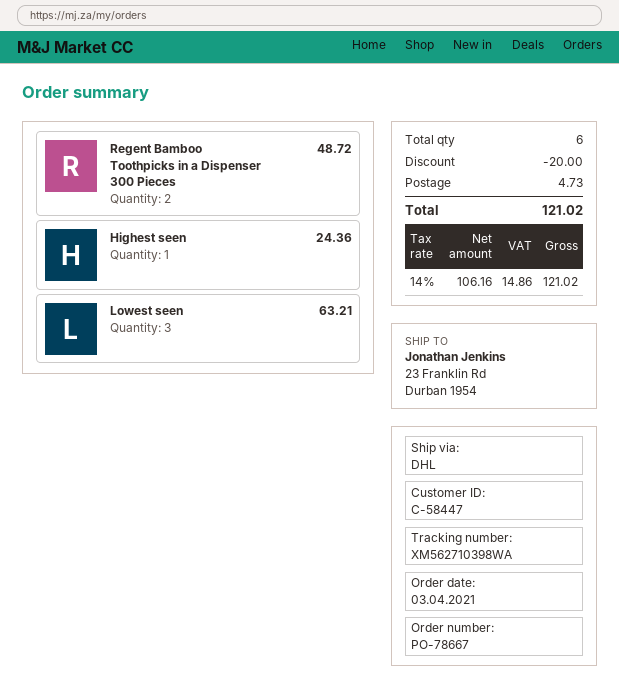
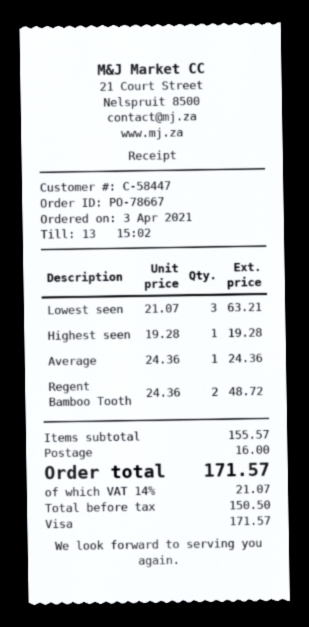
Highest seen: 1 for 24.36 -> 1 for 19.28
Average: none -> 1 for 24.36
discount: 20.00 -> none
shipping: 4.73 -> 16.00
net: 106.16 -> 150.50
tax: 14% = 14.86 -> 14% = 21.07
total: 121.02 -> 171.57

